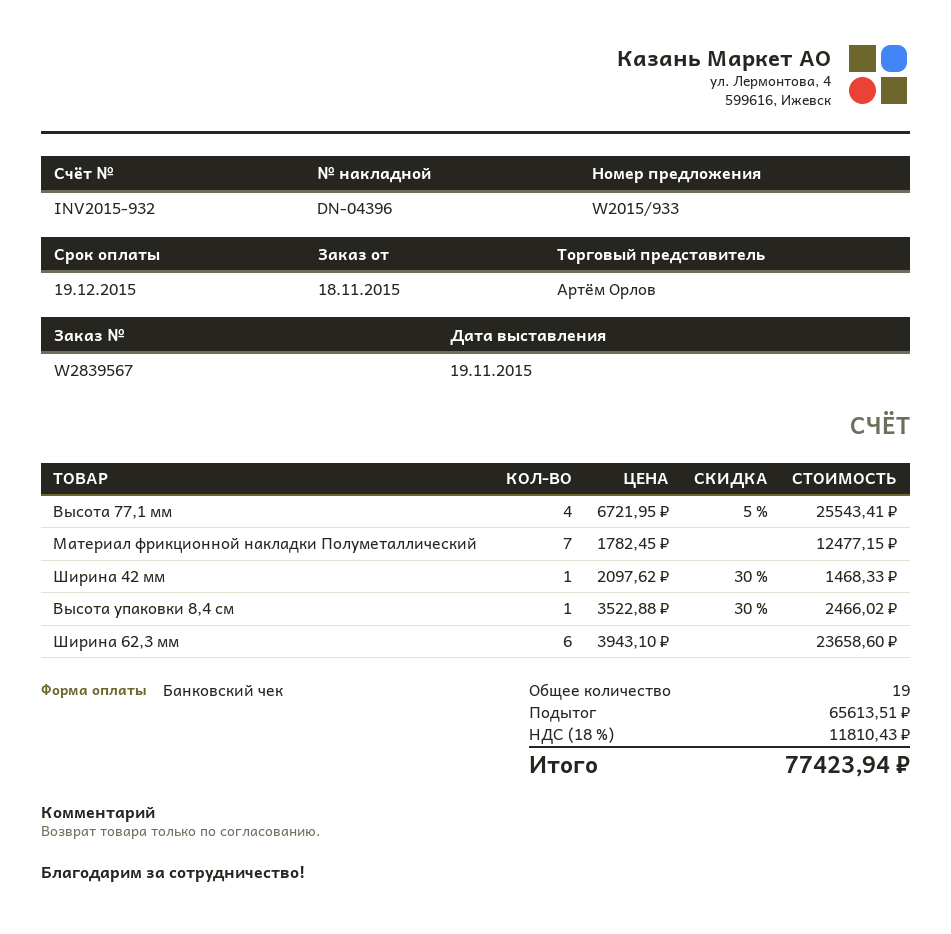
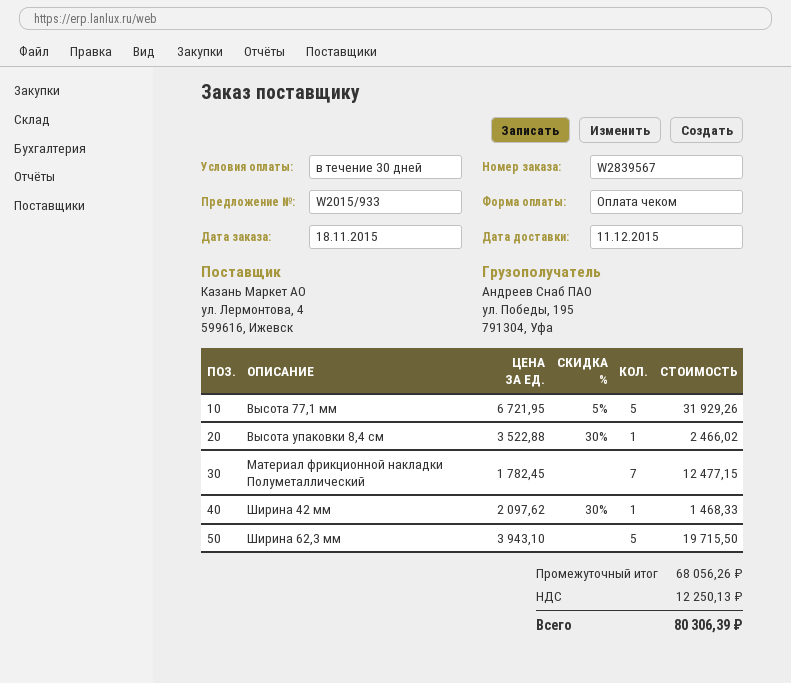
Высота 77,1 мм: 4 x 6721.95 - 5% = 25543.41 -> 5 x 6721.95 - 5% = 31929.26
Ширина 62,3 мм: 6 x 3943.10 = 23658.60 -> 5 x 3943.10 = 19715.50
subtotal: 65613.51 -> 68056.26
tax: 11810.43 -> 12250.13
total: 77423.94 -> 80306.39

